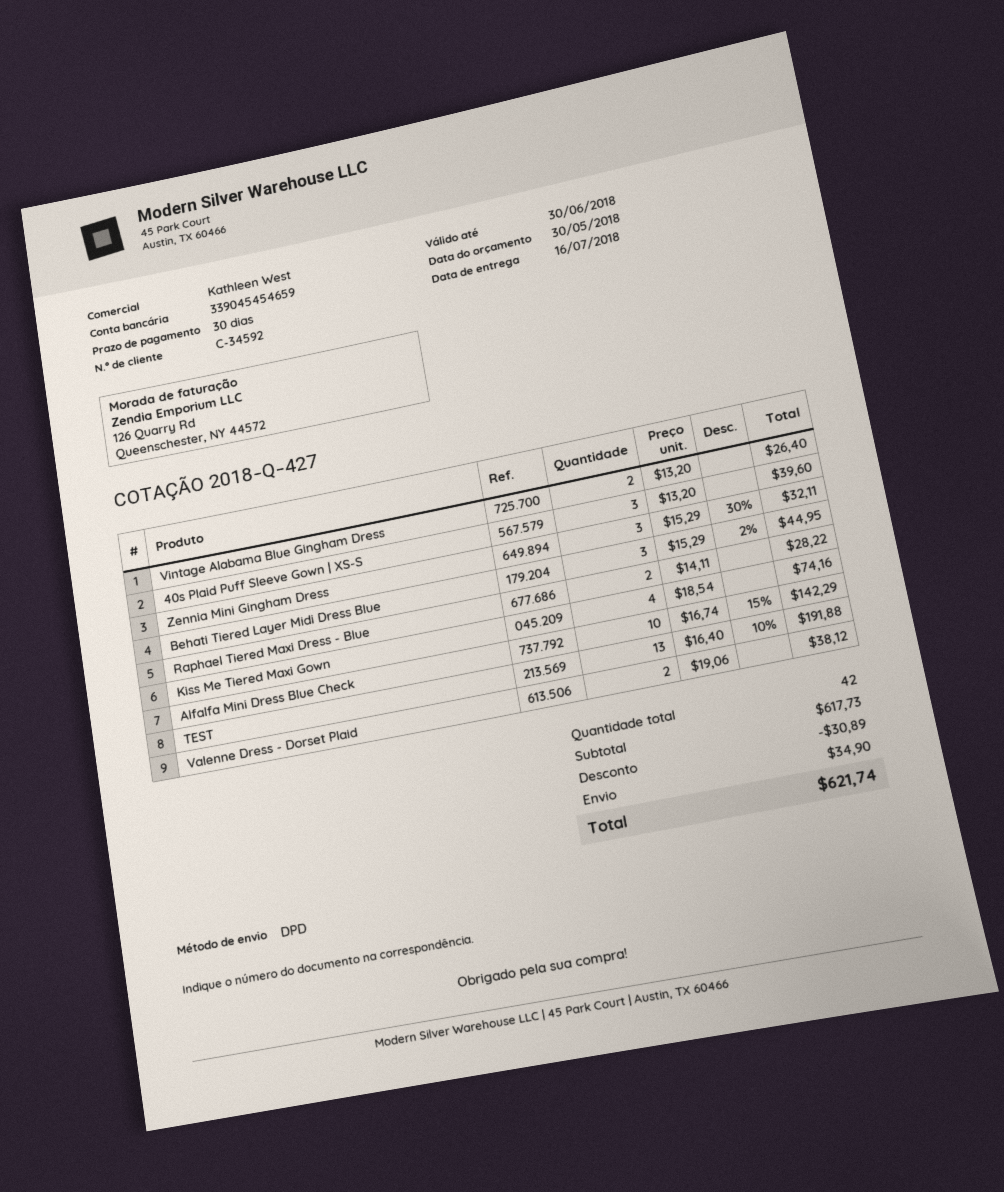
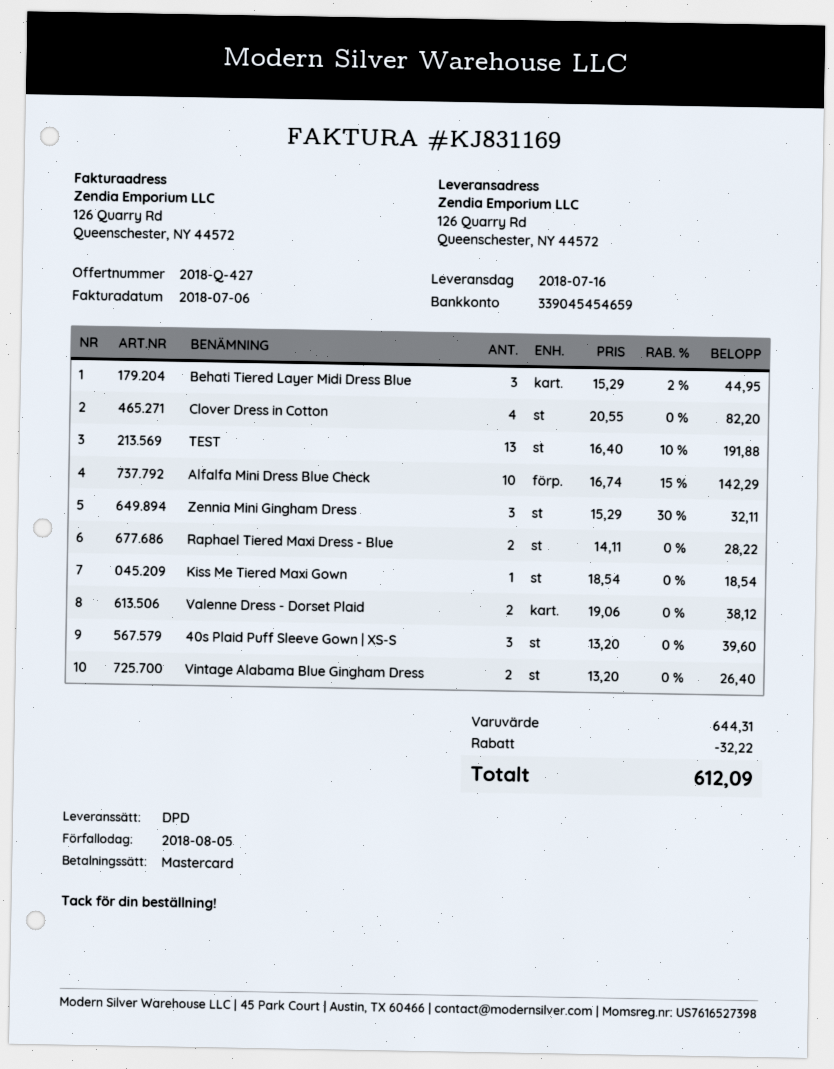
Kiss Me Tiered Maxi Gown: 4 x 18.54 = 74.16 -> 1 x 18.54 = 18.54
Clover Dress in Cotton: none -> 4 x 20.55 = 82.20
subtotal: 617.73 -> 644.31
discount: 30.89 -> 32.22
shipping: 34.90 -> none
total: 621.74 -> 612.09

